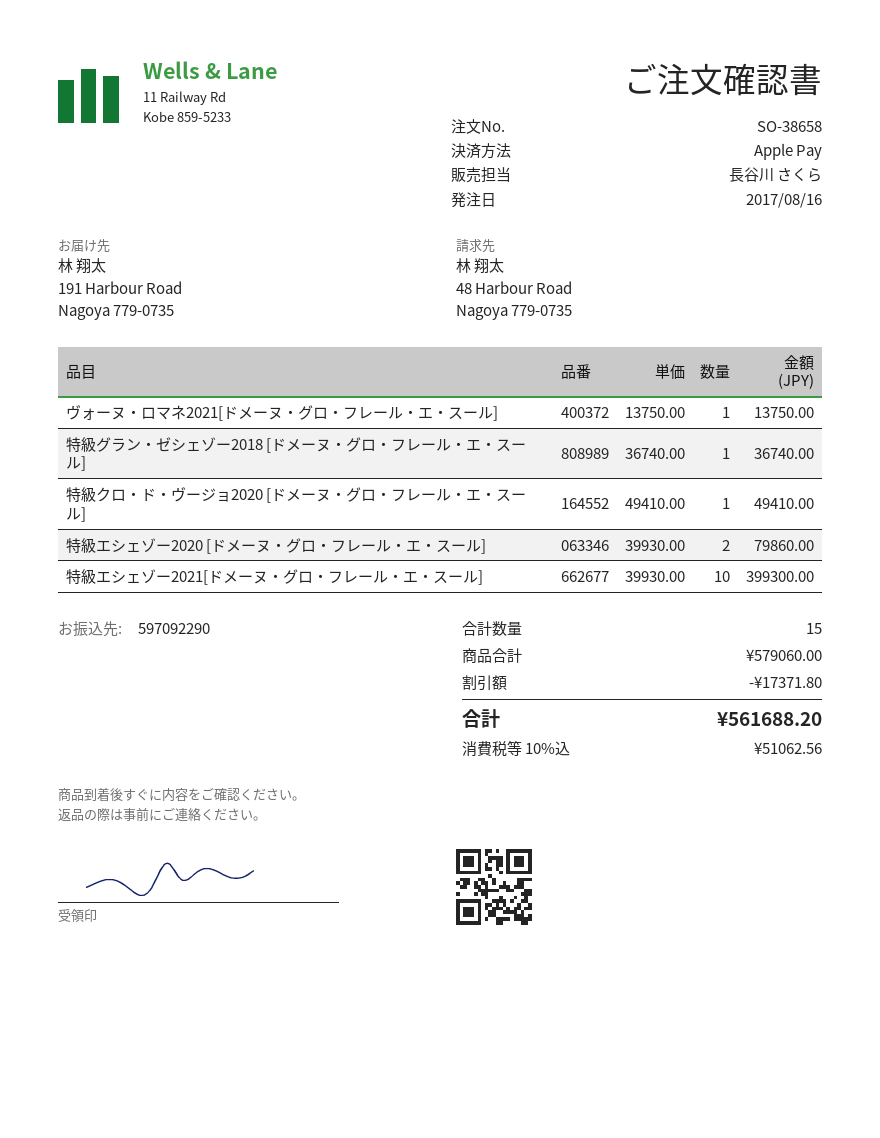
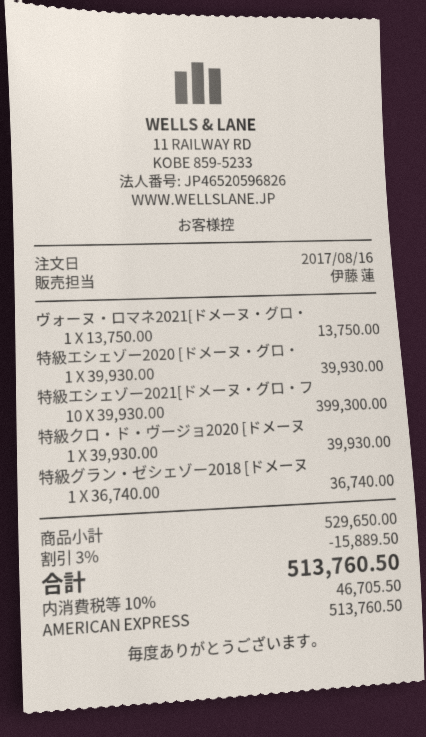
sales rep: 長谷川 さくら -> 伊藤 蓮
payment method: Apple Pay -> American Express
特級クロ・ド・ヴージョ2020 [ドメーヌ・グロ・フレール・エ・スール]: 1 x 49410.00 = 49410.00 -> 1 x 39930.00 = 39930.00
特級エシェゾー2020 [ドメーヌ・グロ・フレール・エ・スール]: 2 x 39930.00 = 79860.00 -> 1 x 39930.00 = 39930.00
subtotal: 579060.00 -> 529650.00
discount: 17371.80 -> 15889.50
tax: 10% = 51062.56 -> 10% = 46705.50
total: 561688.20 -> 513760.50

